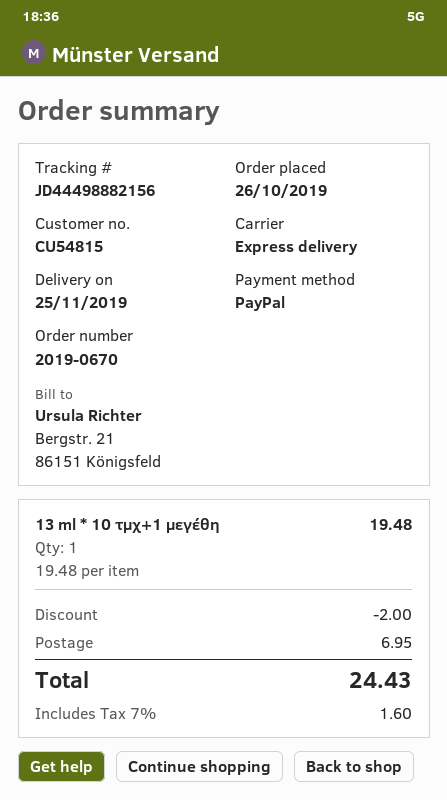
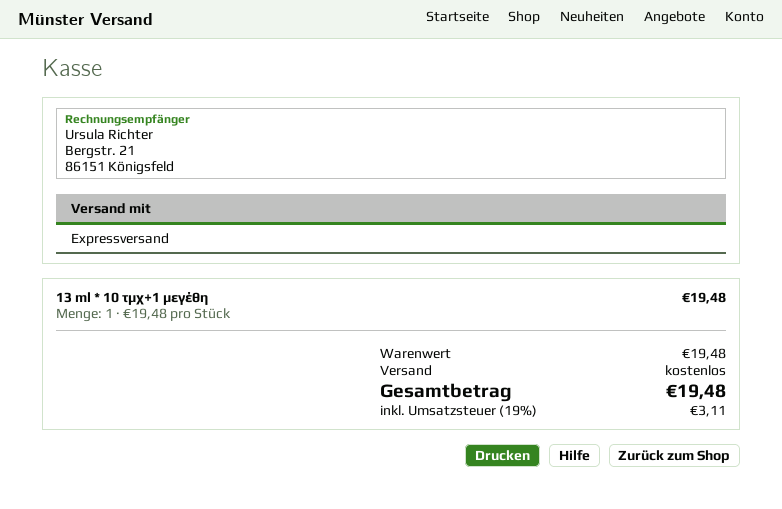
discount: 2.00 -> none
shipping: 6.95 -> 0.00
tax: 7% = 1.60 -> 19% = 3.11
total: 24.43 -> 19.48

